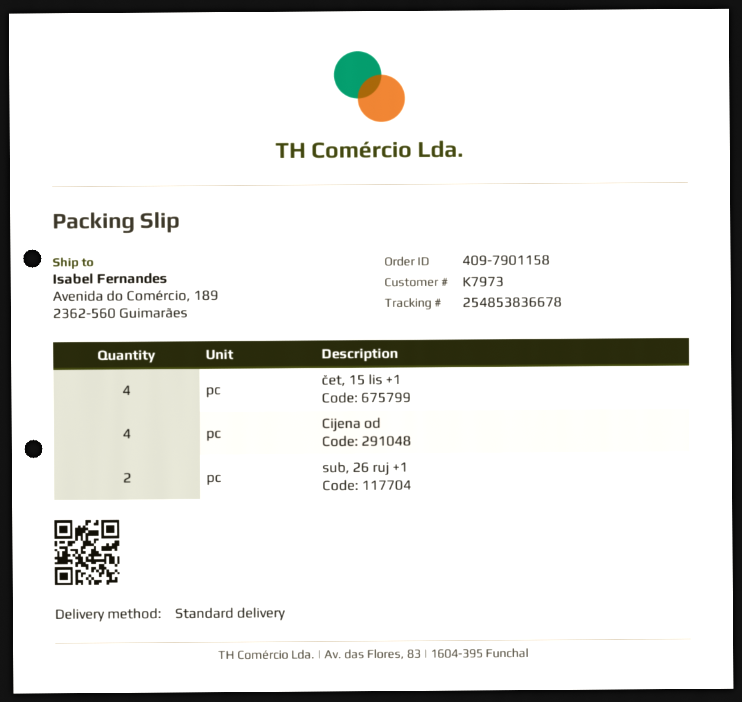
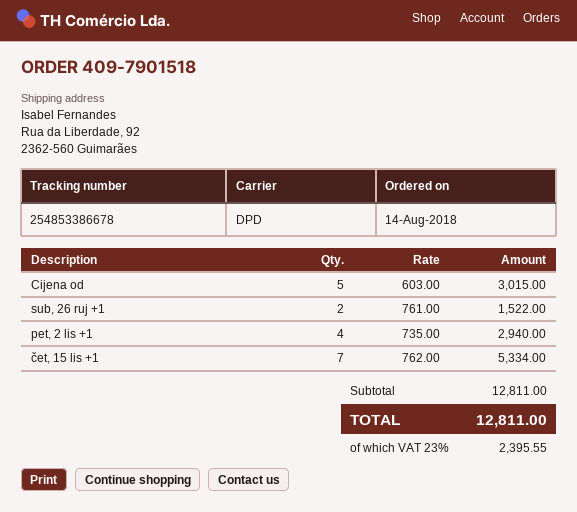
order number: 409-7901158 -> 409-7901518
shipping method: standard -> DPD
tracking number: 254853836678 -> 254853386678
ship to: Avenida do Comércio, 189, 2362-560 Guimarães -> Rua da Liberdade, 92, 2362-560 Guimarães
čet, 15 lis +1: 4 -> 7
Cijena od: 4 -> 5
pet, 2 lis +1: none -> 4

